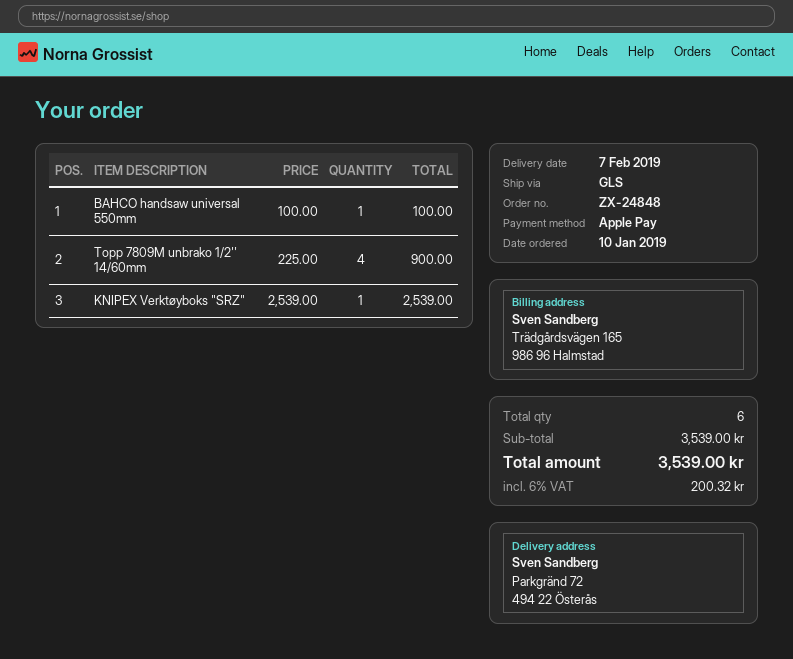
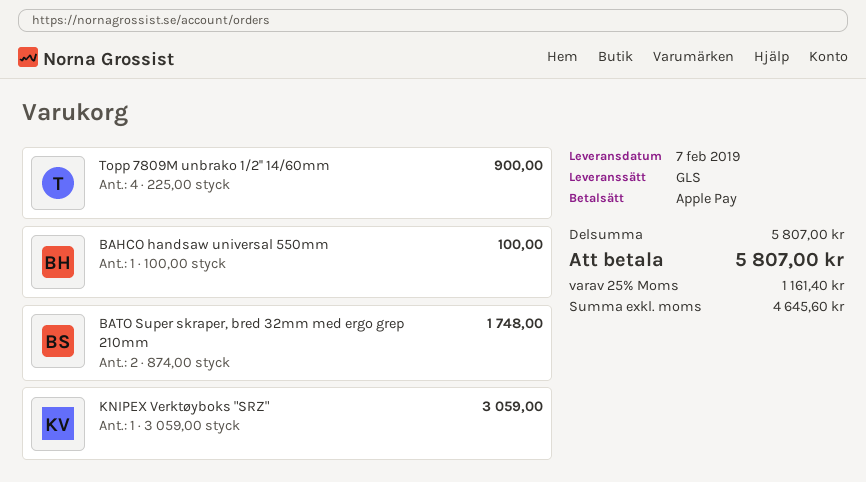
KNIPEX Verktøyboks "SRZ": 1 x 2539.00 = 2539.00 -> 1 x 3059.00 = 3059.00
BATO Super skraper, bred 32mm med ergo grep 210mm: none -> 2 x 874.00 = 1748.00
subtotal: 3539.00 -> 5807.00
tax: 6% = 200.32 -> 25% = 1161.40
total: 3539.00 -> 5807.00

